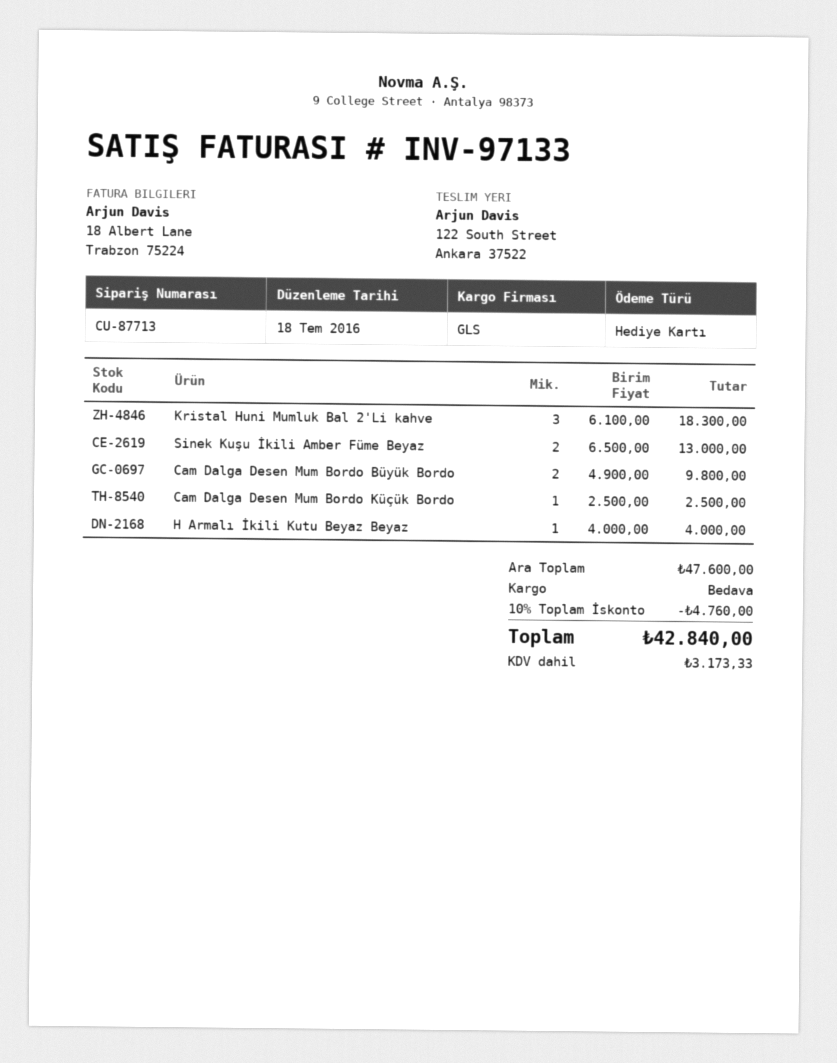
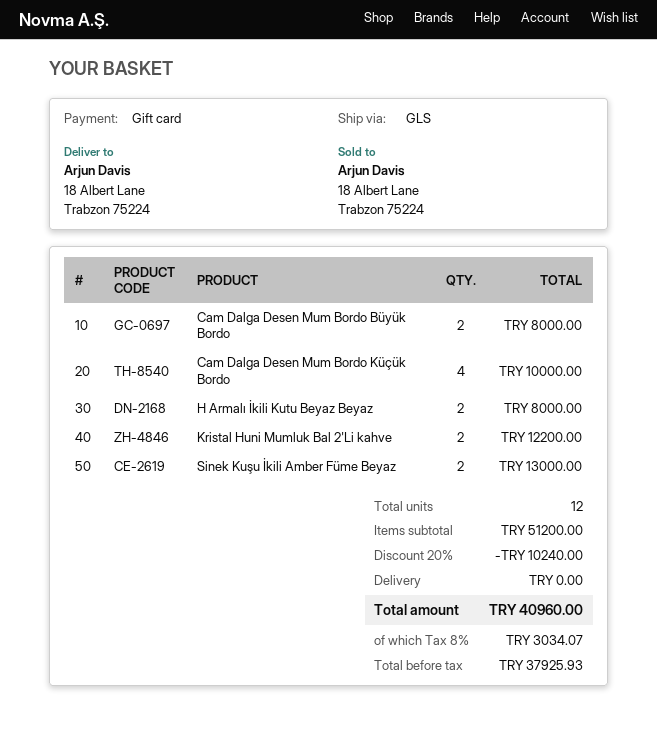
ship to: 122 South Street, Ankara 37522 -> 18 Albert Lane, Trabzon 75224
Kristal Huni Mumluk Bal 2'Li kahve: 3 for 18300.00 -> 2 for 12200.00
Cam Dalga Desen Mum Bordo Büyük Bordo: 2 for 9800.00 -> 2 for 8000.00
Cam Dalga Desen Mum Bordo Küçük Bordo: 1 for 2500.00 -> 4 for 10000.00
H Armalı İkili Kutu Beyaz Beyaz: 1 for 4000.00 -> 2 for 8000.00
subtotal: 47600.00 -> 51200.00
discount: 10% = 4760.00 -> 20% = 10240.00
tax: 3173.33 -> 3034.07
total: 42840.00 -> 40960.00

